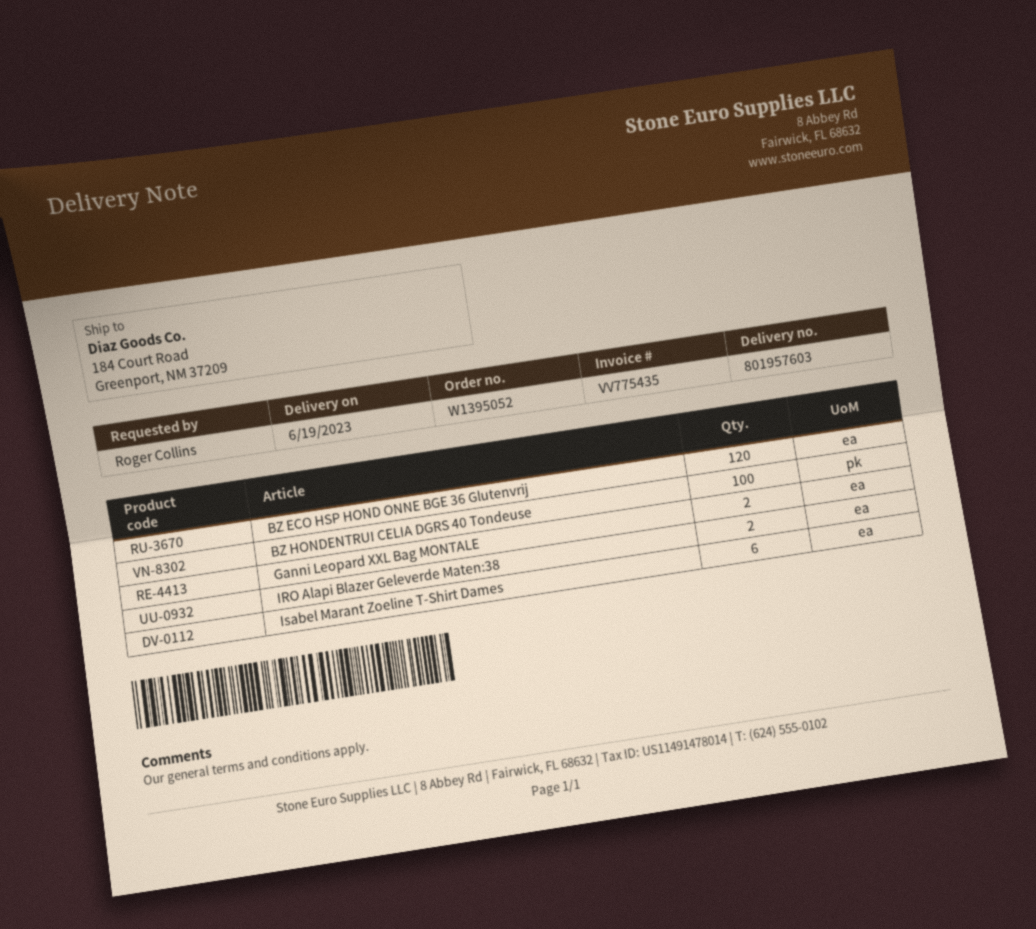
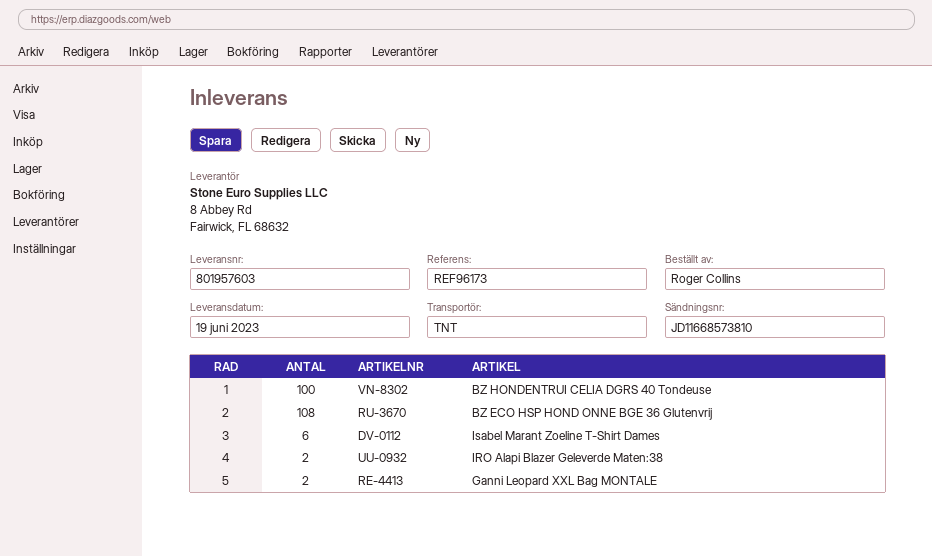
BZ ECO HSP HOND ONNE BGE 36 Glutenvrij: 120 -> 108

